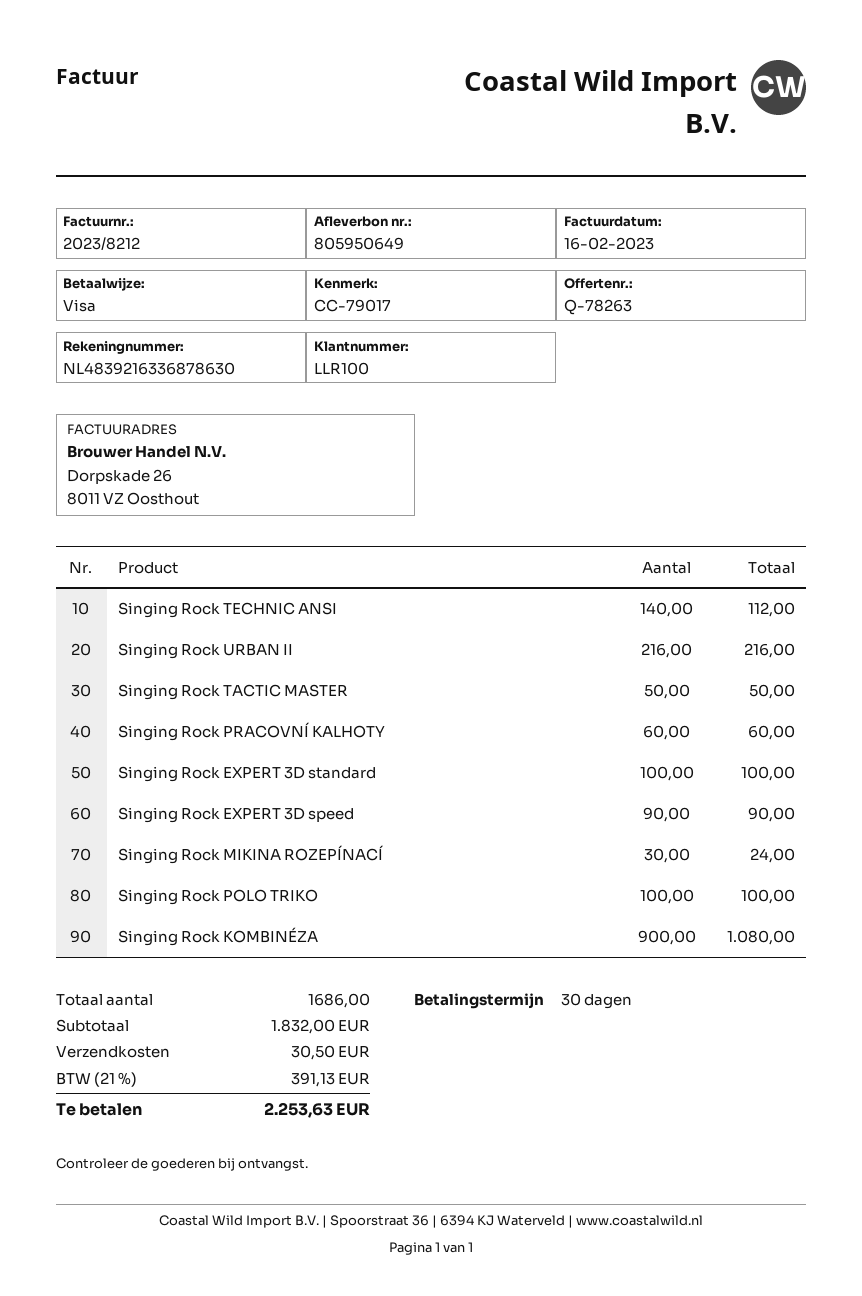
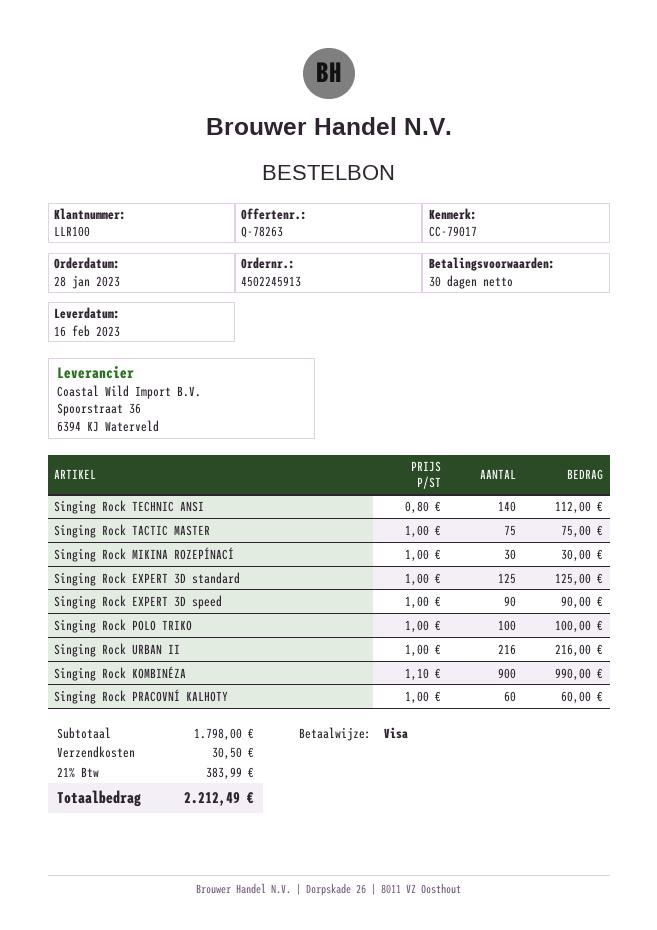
Singing Rock TACTIC MASTER: 50 for 50.00 -> 75 for 75.00
Singing Rock EXPERT 3D standard: 100 for 100.00 -> 125 for 125.00
Singing Rock MIKINA ROZEPÍNACÍ: 30 for 24.00 -> 30 for 30.00
Singing Rock KOMBINÉZA: 900 for 1080.00 -> 900 for 990.00
subtotal: 1832.00 -> 1798.00
tax: 21% = 391.13 -> 21% = 383.99
total: 2253.63 -> 2212.49

